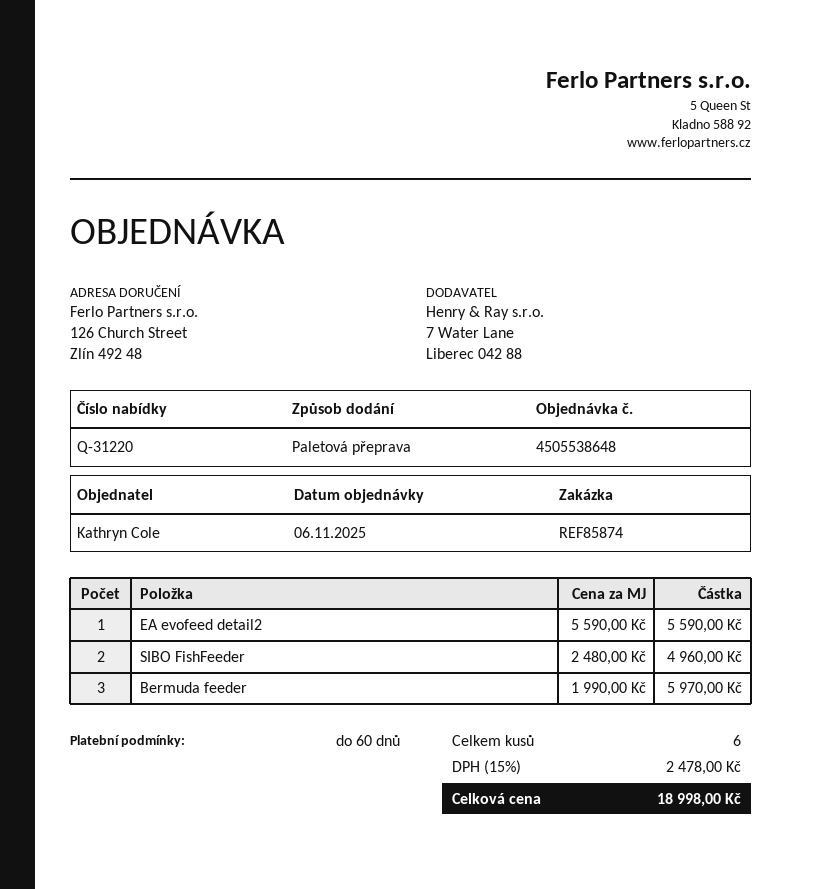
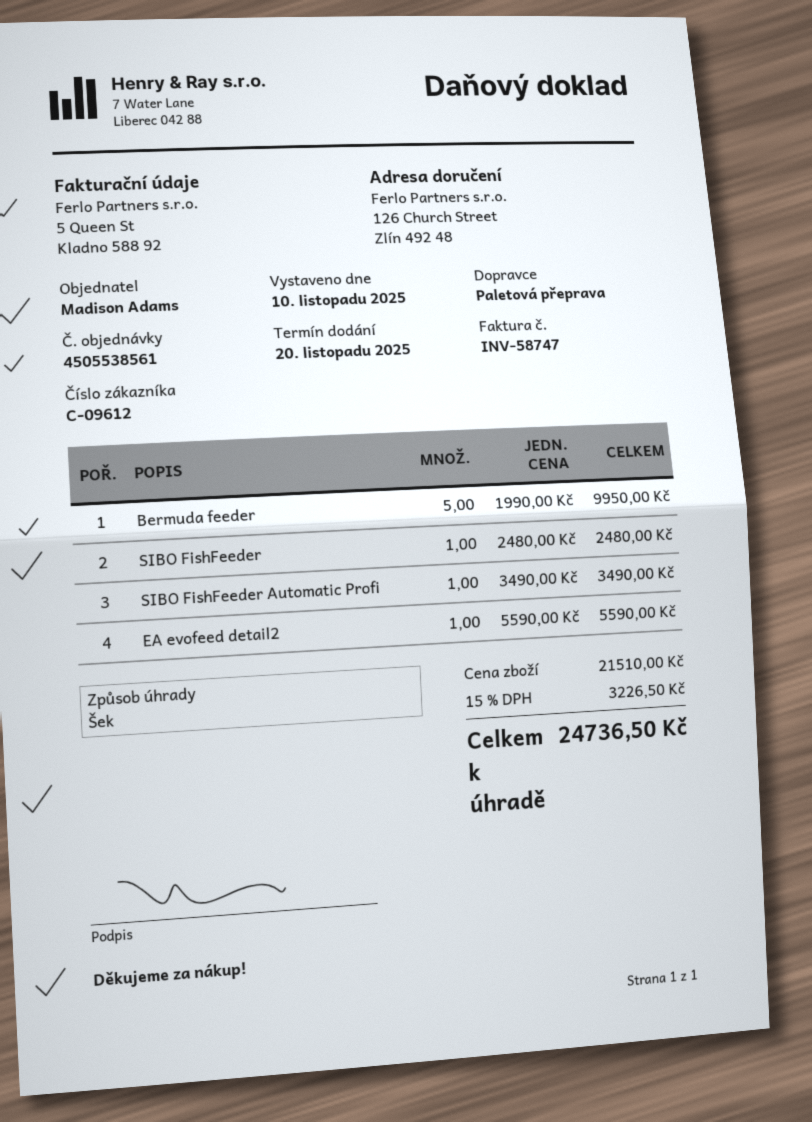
order number: 4505538648 -> 4505538561
ordered by: Kathryn Cole -> Madison Adams
SIBO FishFeeder: 2 x 2480.00 = 4960.00 -> 1 x 2480.00 = 2480.00
Bermuda feeder: 3 x 1990.00 = 5970.00 -> 5 x 1990.00 = 9950.00
SIBO FishFeeder Automatic Profi: none -> 1 x 3490.00 = 3490.00
tax: 15% = 2478.00 -> 15% = 3226.50
total: 18998.00 -> 24736.50

